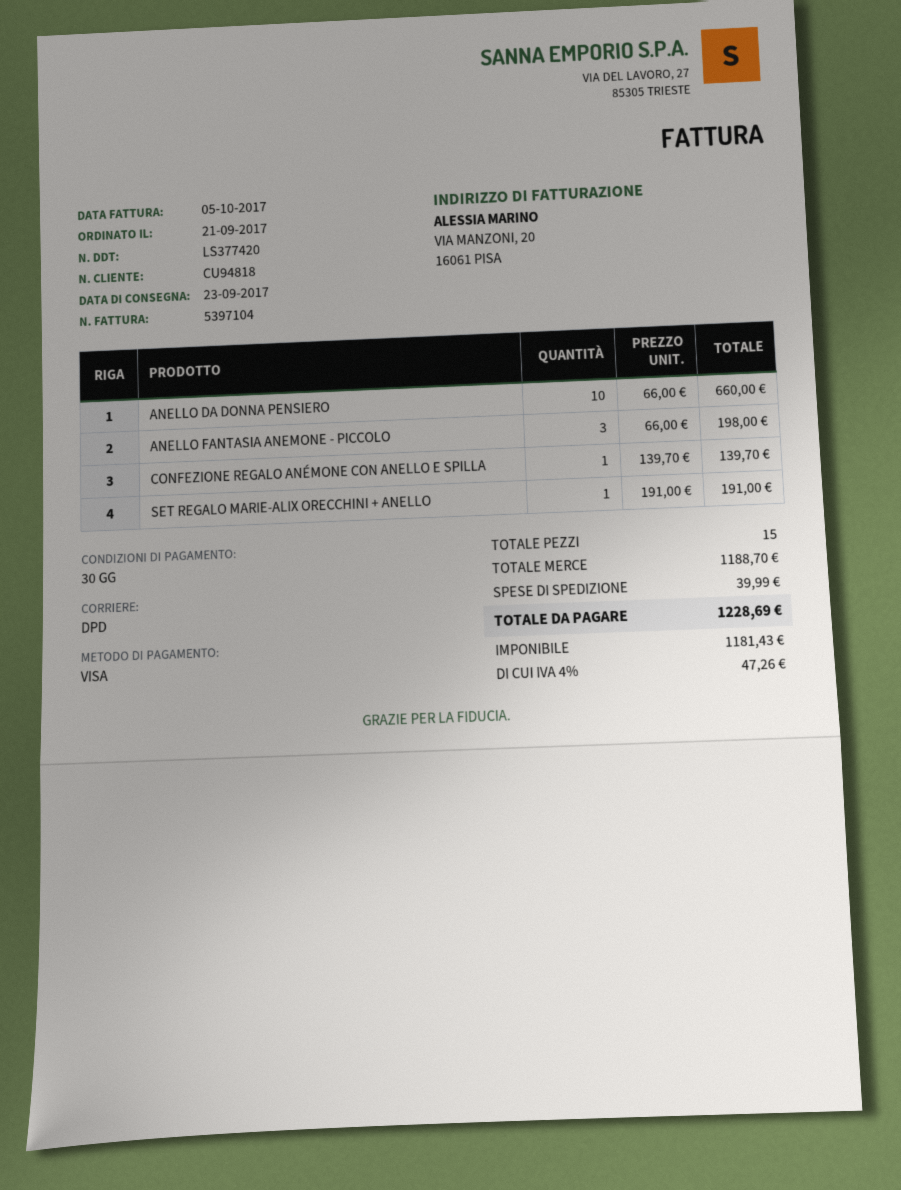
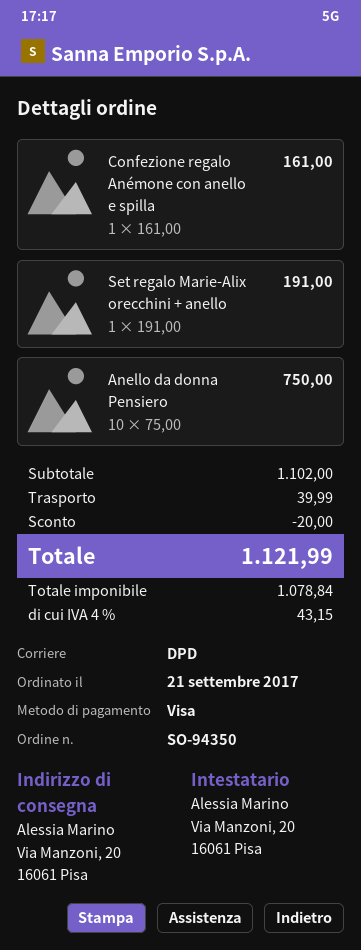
ANELLO DA DONNA PENSIERO: 10 x 66.00 = 660.00 -> 10 x 75.00 = 750.00
ANELLO FANTASIA ANEMONE - PICCOLO: 3 x 66.00 = 198.00 -> none
CONFEZIONE REGALO ANÉMONE CON ANELLO E SPILLA: 1 x 139.70 = 139.70 -> 1 x 161.00 = 161.00
subtotal: 1188.70 -> 1102.00
discount: none -> 20.00
net: 1181.43 -> 1078.84
tax: 4% = 47.26 -> 4% = 43.15
total: 1228.69 -> 1121.99

